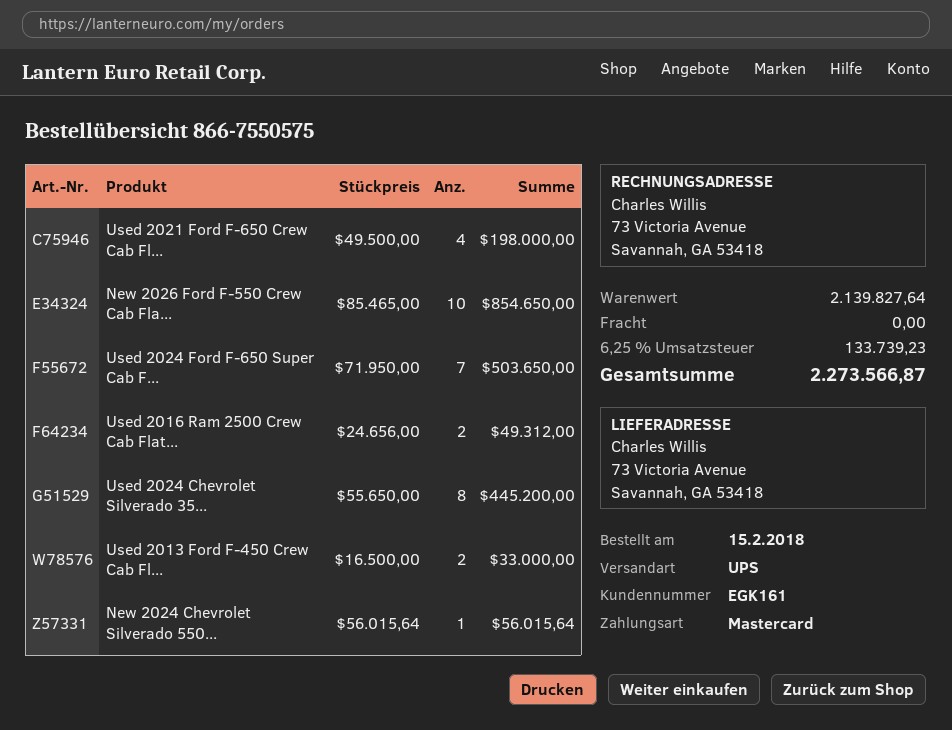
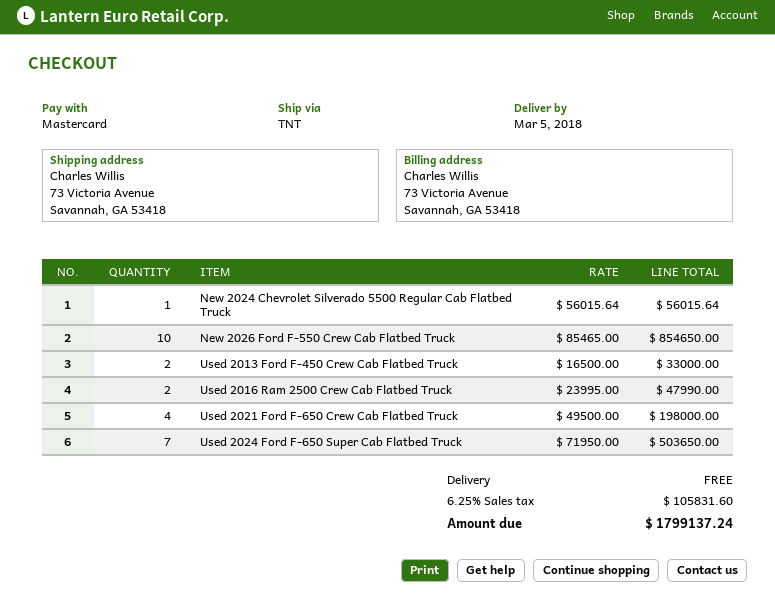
shipping method: UPS -> TNT
Used 2016 Ram 2500 Crew Cab Flat...: 2 x 24656.00 = 49312.00 -> 2 x 23995.00 = 47990.00
Used 2024 Chevrolet Silverado 35...: 8 x 55650.00 = 445200.00 -> none
tax: 6.25% = 133739.23 -> 6.25% = 105831.60
total: 2273566.87 -> 1799137.24

